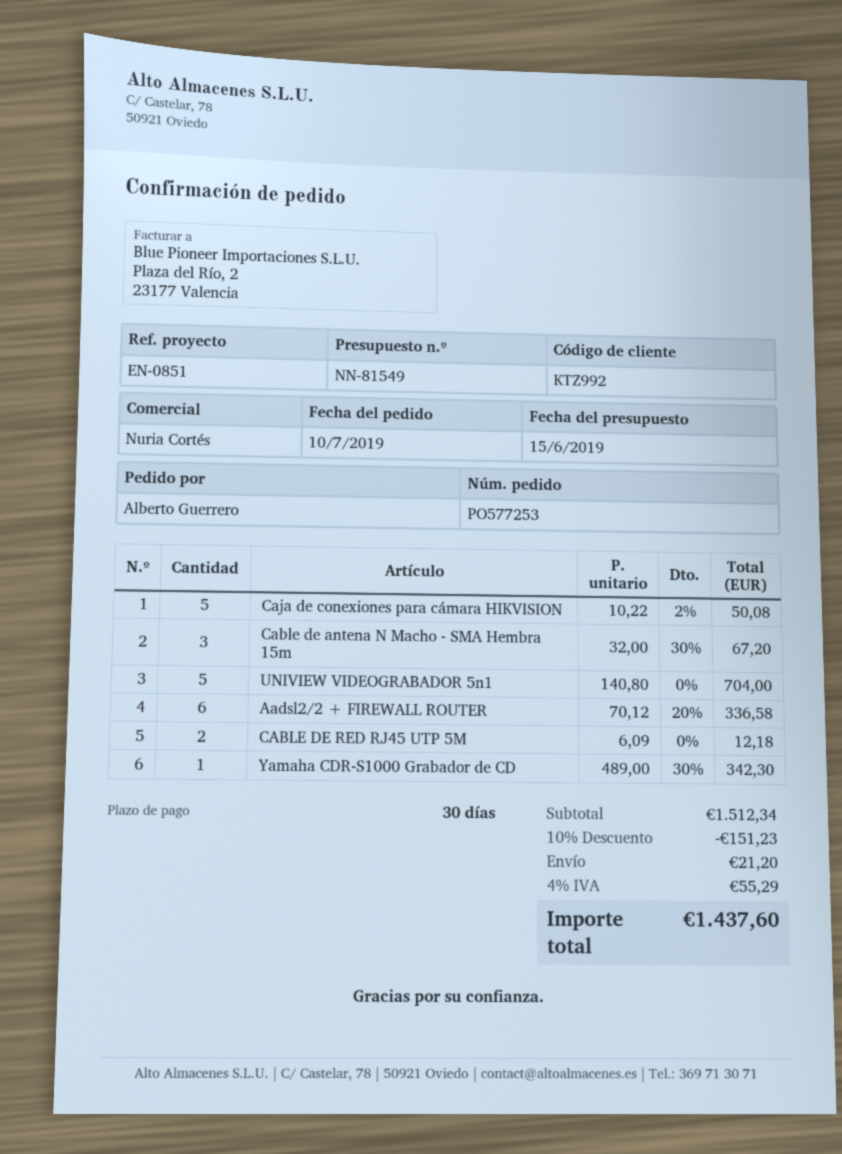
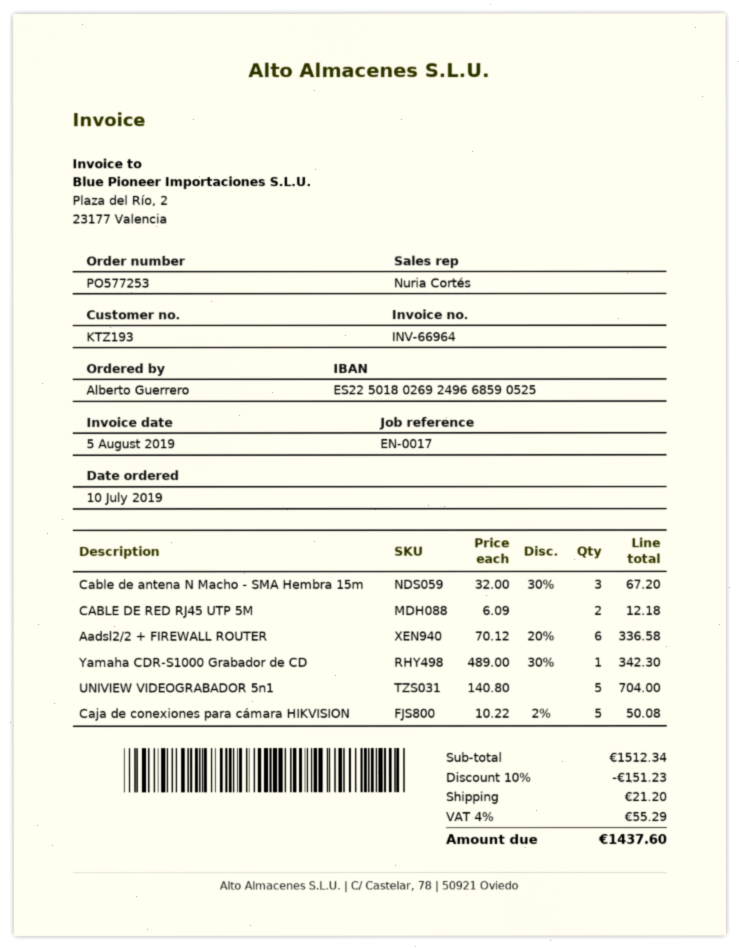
customer number: KTZ992 -> KTZ193
reference: EN-0851 -> EN-0017

